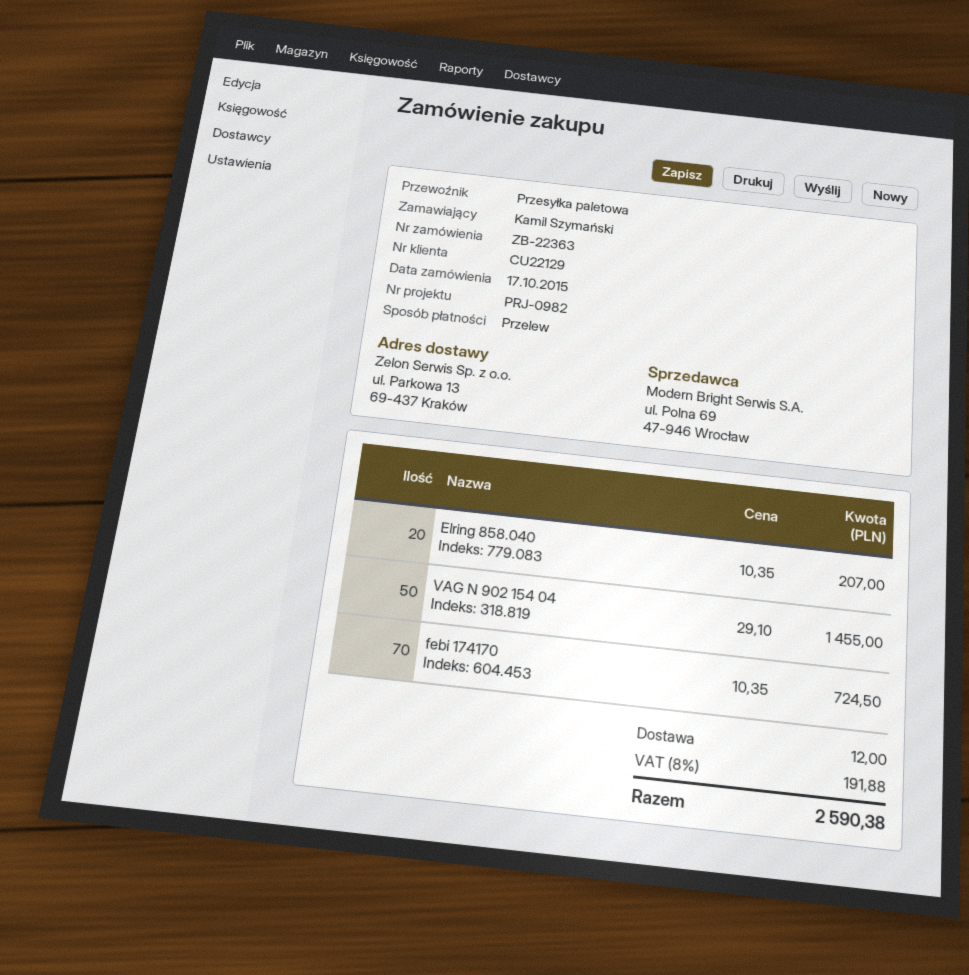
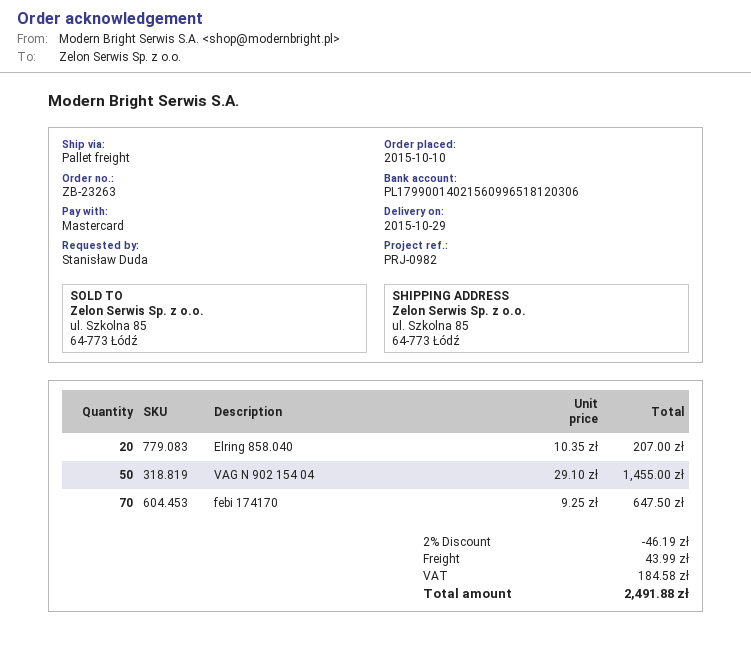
order number: ZB-22363 -> ZB-23263
order date: 2015-10-17 -> 2015-10-10
ordered by: Kamil Szymański -> Stanisław Duda
payment method: bank transfer -> Mastercard
ship to: ul. Parkowa 13, 69-437 Kraków -> ul. Szkolna 85, 64-773 Łódź
febi 174170: 70 x 10.35 = 724.50 -> 70 x 9.25 = 647.50
discount: none -> 2% = 46.19
shipping: 12.00 -> 43.99
tax: 191.88 -> 184.58
total: 2590.38 -> 2491.88

